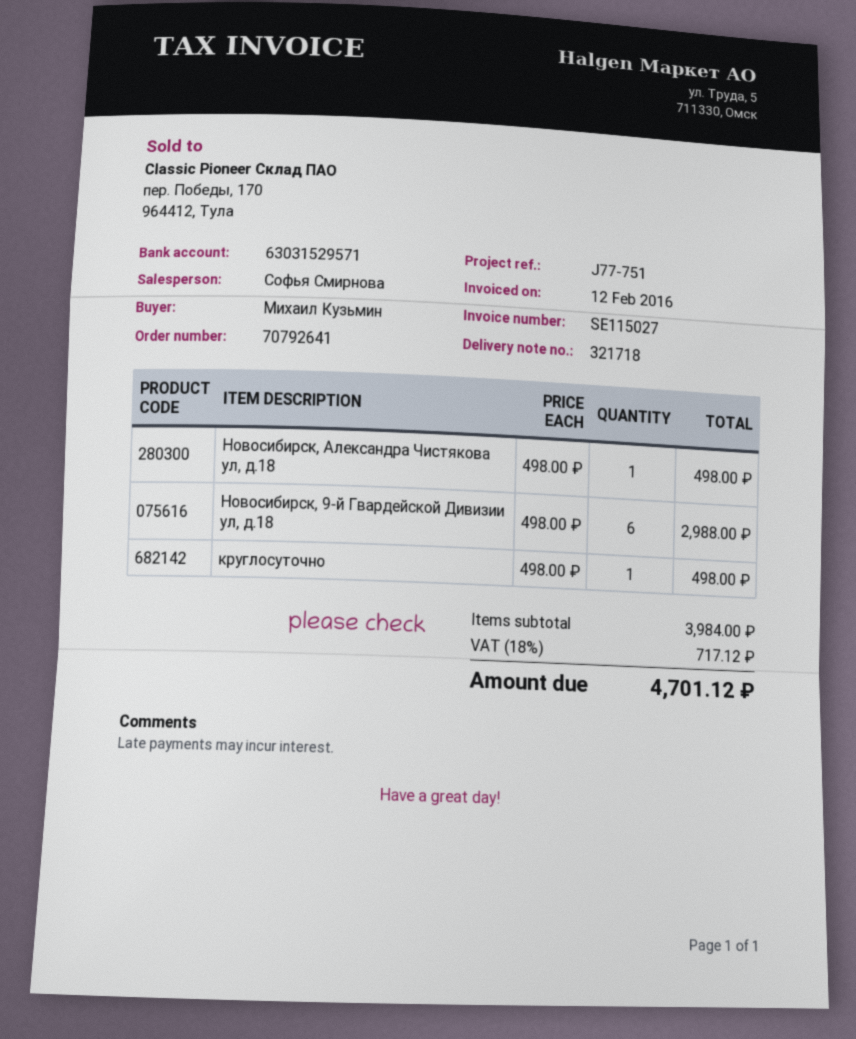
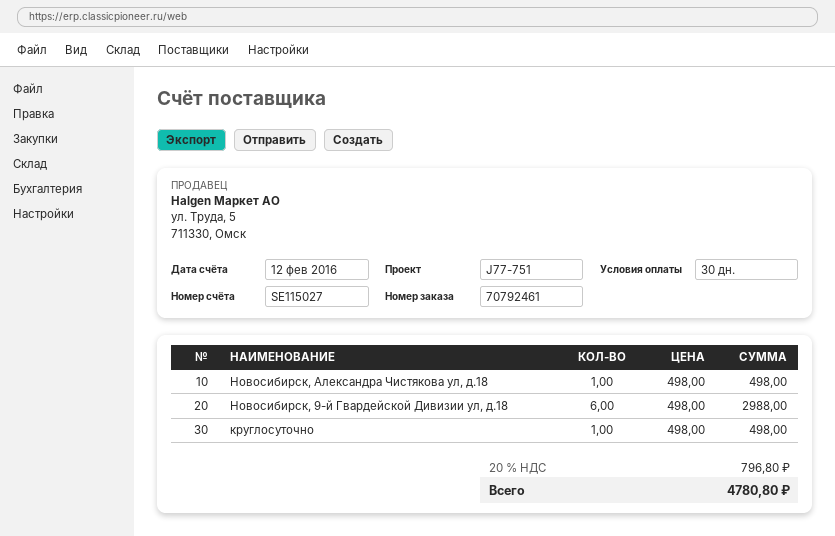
order number: 70792641 -> 70792461
tax: 18% = 717.12 -> 20% = 796.80
total: 4701.12 -> 4780.80

